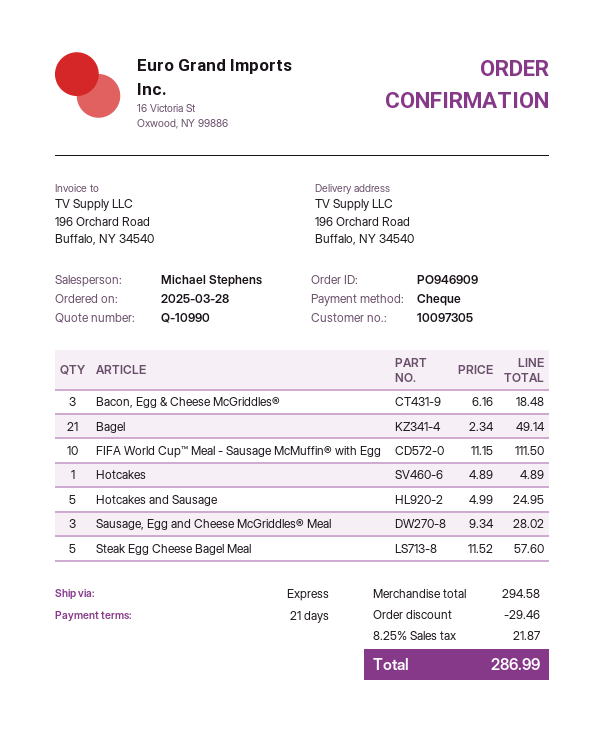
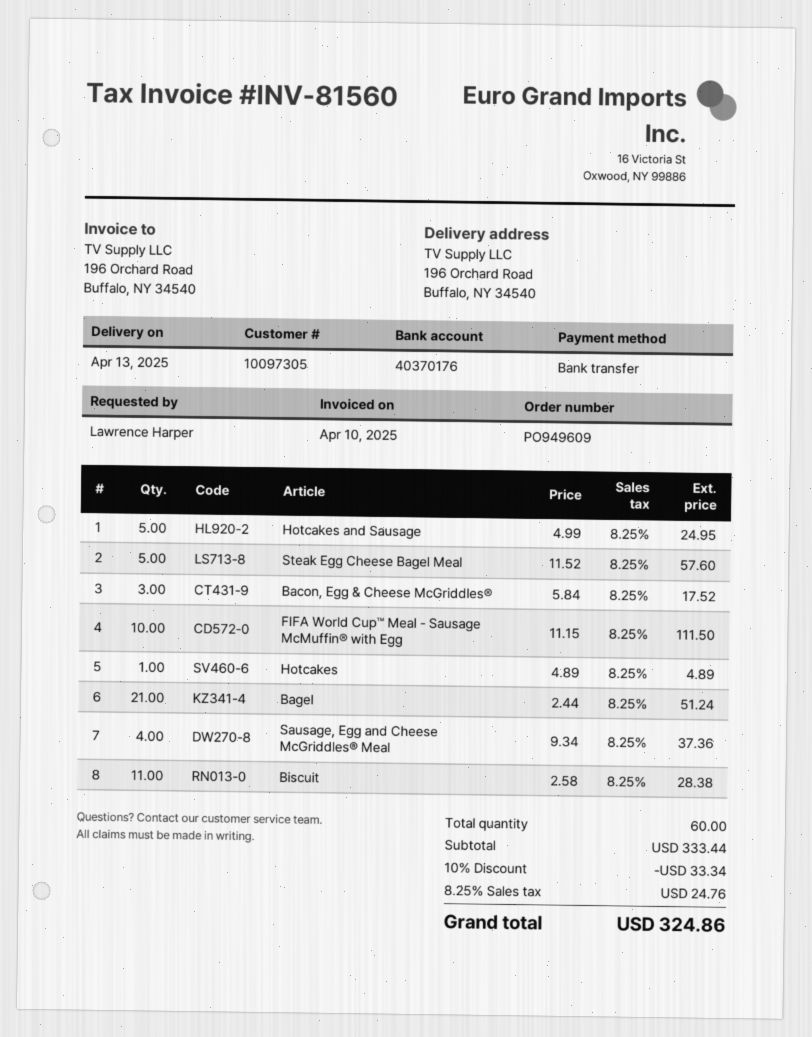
order number: PO946909 -> PO949609
payment method: cheque -> bank transfer
Bacon, Egg & Cheese McGriddles®: 3 x 6.16 = 18.48 -> 3 x 5.84 = 17.52
Bagel: 21 x 2.34 = 49.14 -> 21 x 2.44 = 51.24
Sausage, Egg and Cheese McGriddles® Meal: 3 x 9.34 = 28.02 -> 4 x 9.34 = 37.36
Biscuit: none -> 11 x 2.58 = 28.38
subtotal: 294.58 -> 333.44
discount: 29.46 -> 33.34
tax: 8.25% = 21.87 -> 8.25% = 24.76
total: 286.99 -> 324.86

